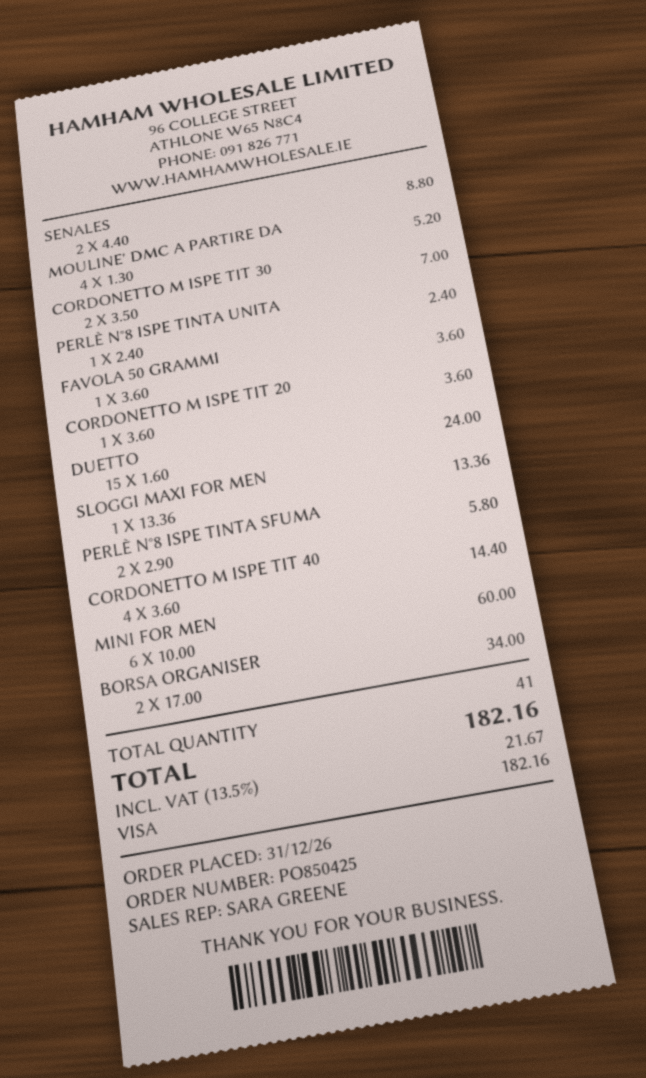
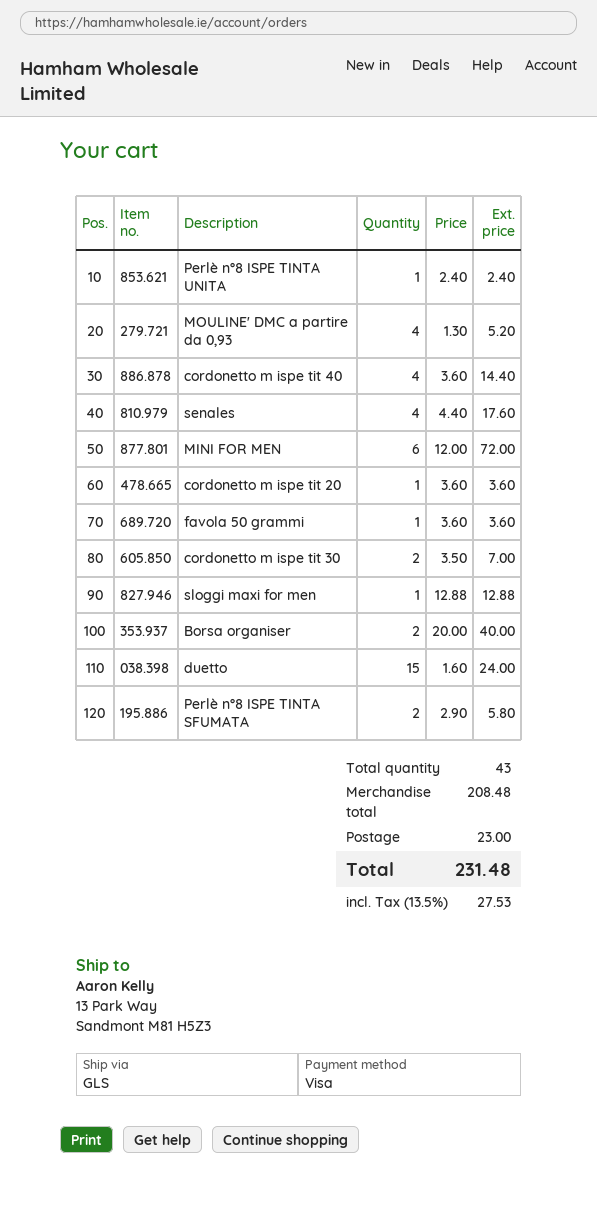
SENALES: 2 x 4.40 = 8.80 -> 4 x 4.40 = 17.60
SLOGGI MAXI FOR MEN: 1 x 13.36 = 13.36 -> 1 x 12.88 = 12.88
MINI FOR MEN: 6 x 10.00 = 60.00 -> 6 x 12.00 = 72.00
BORSA ORGANISER: 2 x 17.00 = 34.00 -> 2 x 20.00 = 40.00
total quantity: 41 -> 43
shipping: none -> 23.00
tax: 13.5% = 21.67 -> 13.5% = 27.53
total: 182.16 -> 231.48

